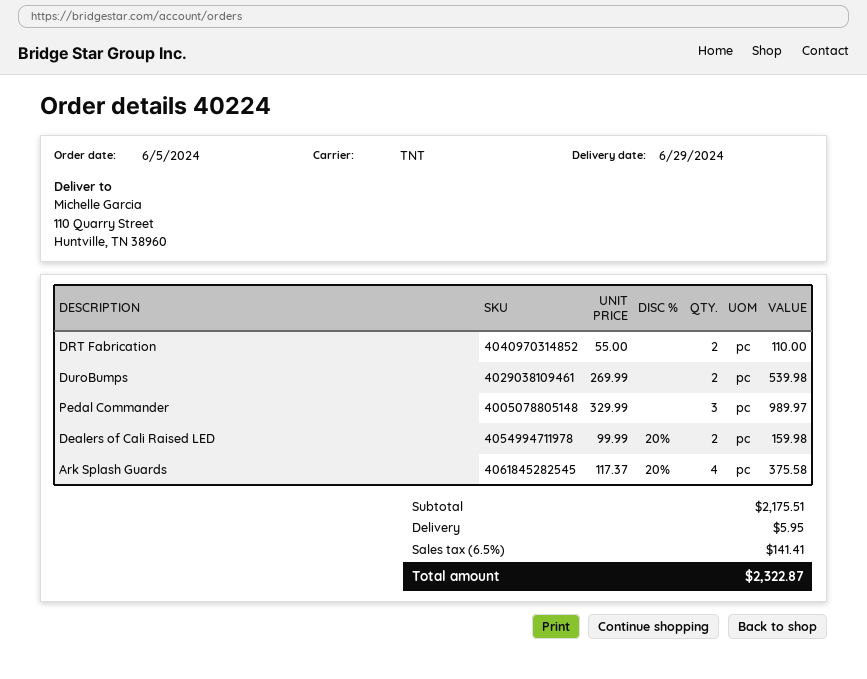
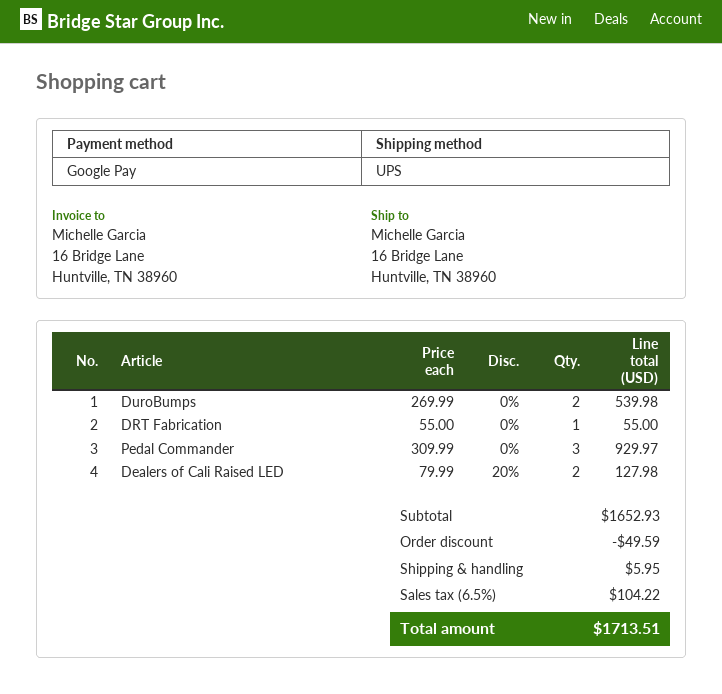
shipping method: TNT -> UPS
ship to: 110 Quarry Street, Huntville, TN 38960 -> 16 Bridge Lane, Huntville, TN 38960
DRT Fabrication: 2 x 55.00 = 110.00 -> 1 x 55.00 = 55.00
Pedal Commander: 3 x 329.99 = 989.97 -> 3 x 309.99 = 929.97
Dealers of Cali Raised LED: 2 x 99.99 - 20% = 159.98 -> 2 x 79.99 - 20% = 127.98
Ark Splash Guards: 4 x 117.37 - 20% = 375.58 -> none
subtotal: 2175.51 -> 1652.93
discount: none -> 49.59
tax: 6.5% = 141.41 -> 6.5% = 104.22
total: 2322.87 -> 1713.51

